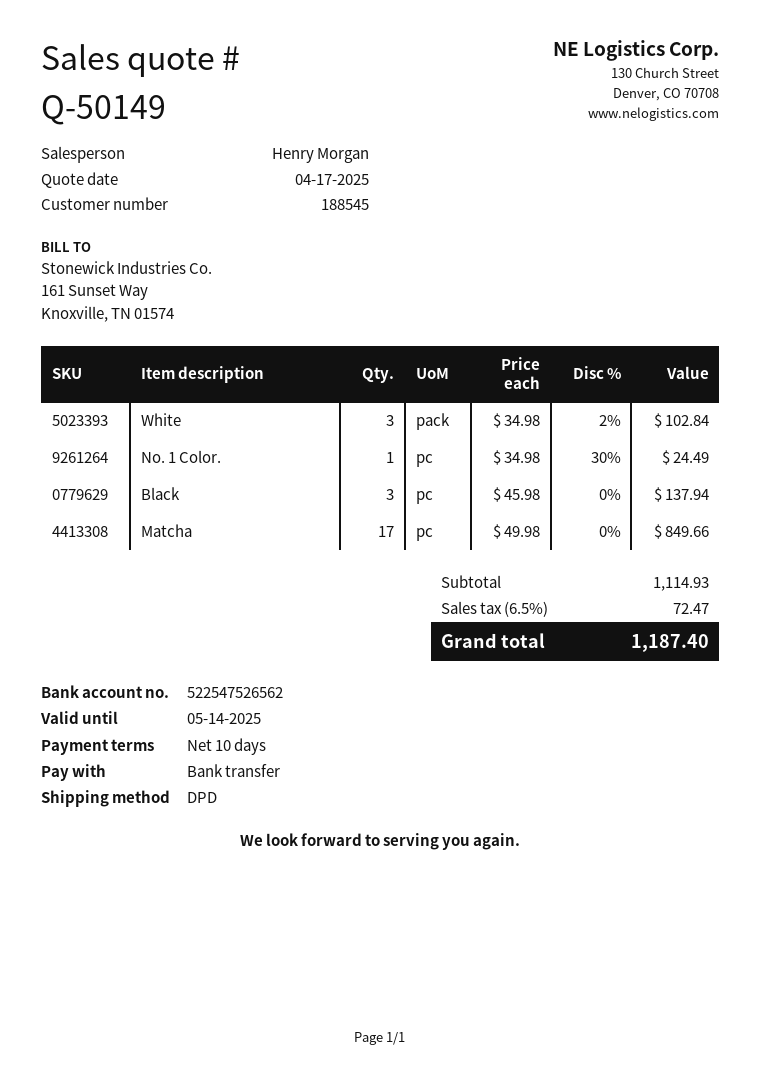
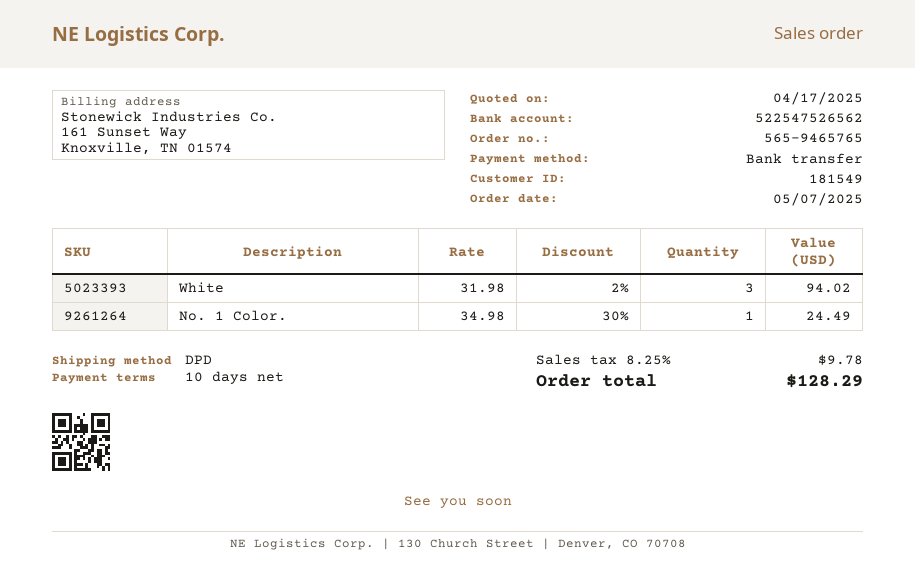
customer number: 188545 -> 181549
White: 3 x 34.98 - 2% = 102.84 -> 3 x 31.98 - 2% = 94.02
Black: 3 x 45.98 = 137.94 -> none
Matcha: 17 x 49.98 = 849.66 -> none
tax: 6.5% = 72.47 -> 8.25% = 9.78
total: 1187.40 -> 128.29

